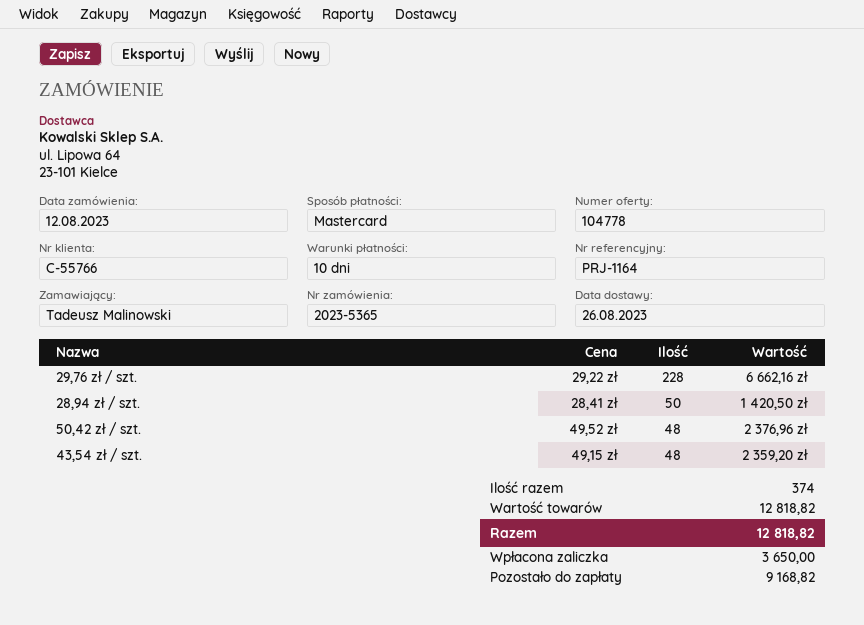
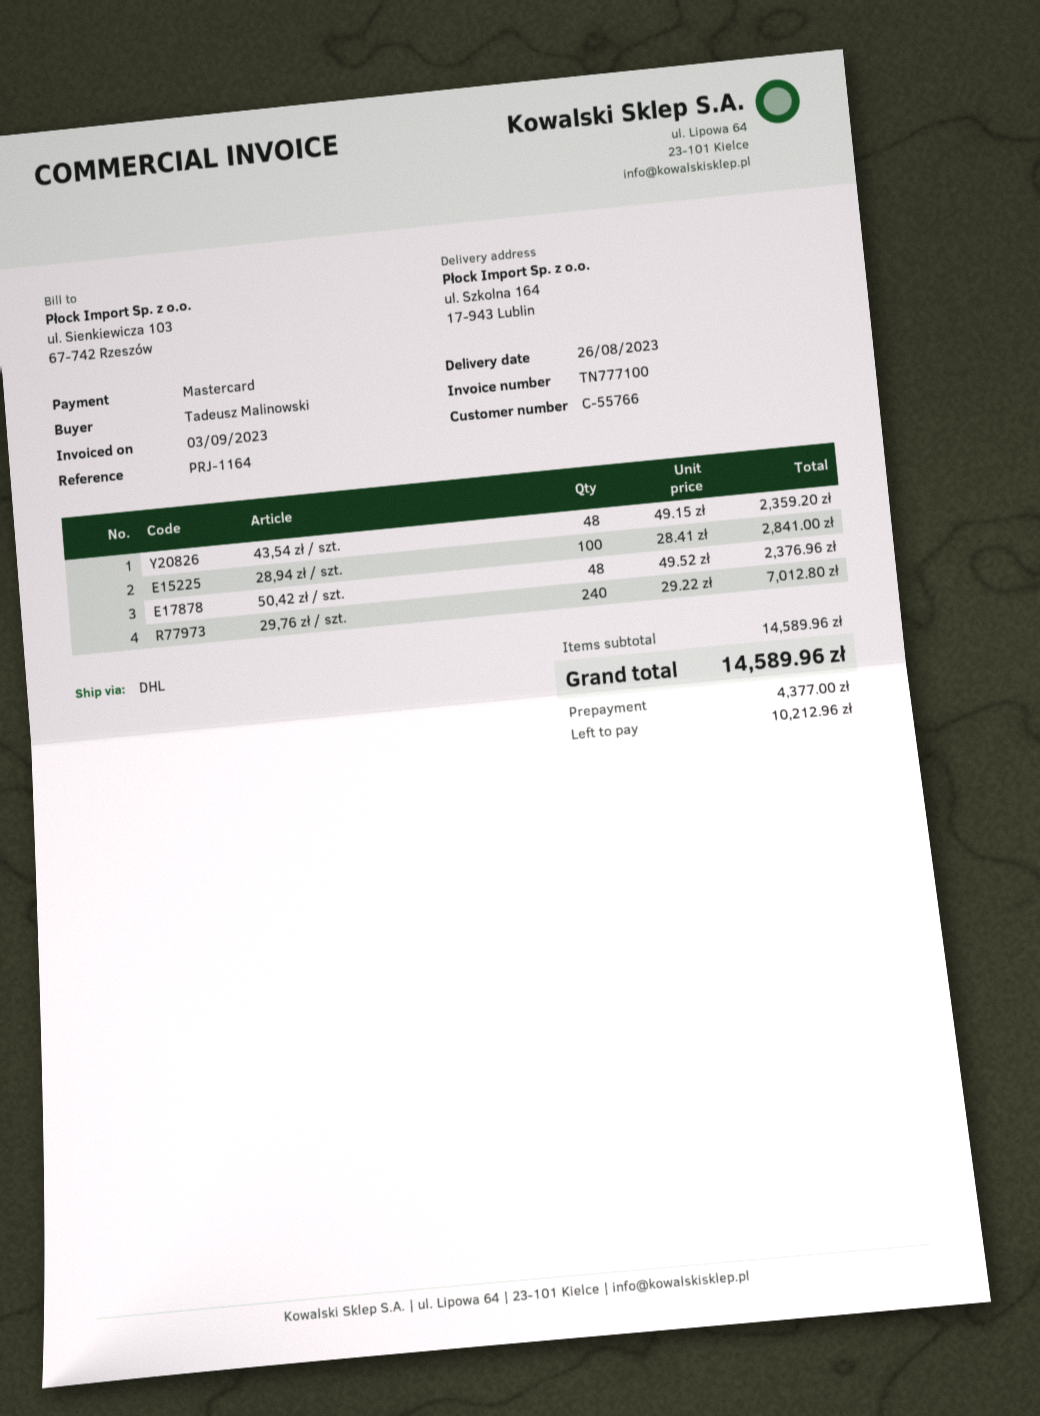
29,76 zł / szt.: 228 x 29.22 = 6662.16 -> 240 x 29.22 = 7012.80
28,94 zł / szt.: 50 x 28.41 = 1420.50 -> 100 x 28.41 = 2841.00
subtotal: 12818.82 -> 14589.96
total: 12818.82 -> 14589.96
deposit: 3650.00 -> 4377.00
balance: 9168.82 -> 10212.96

